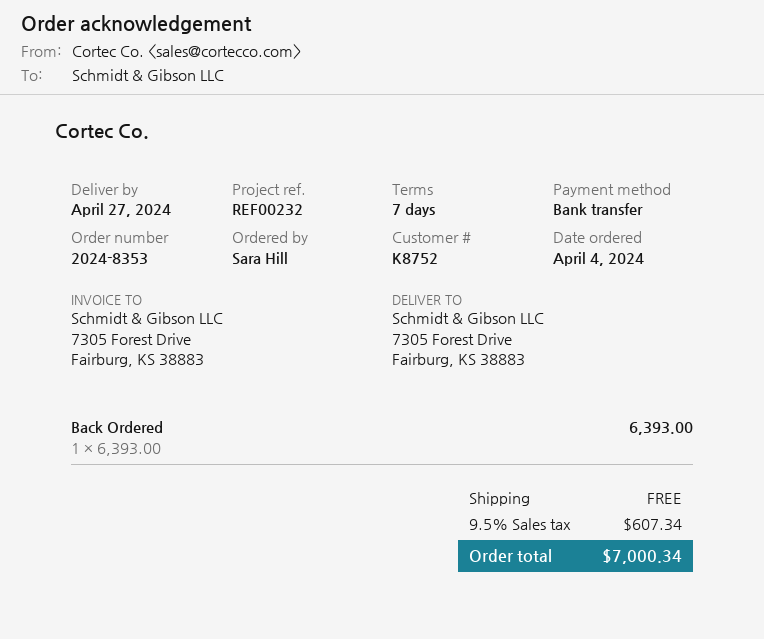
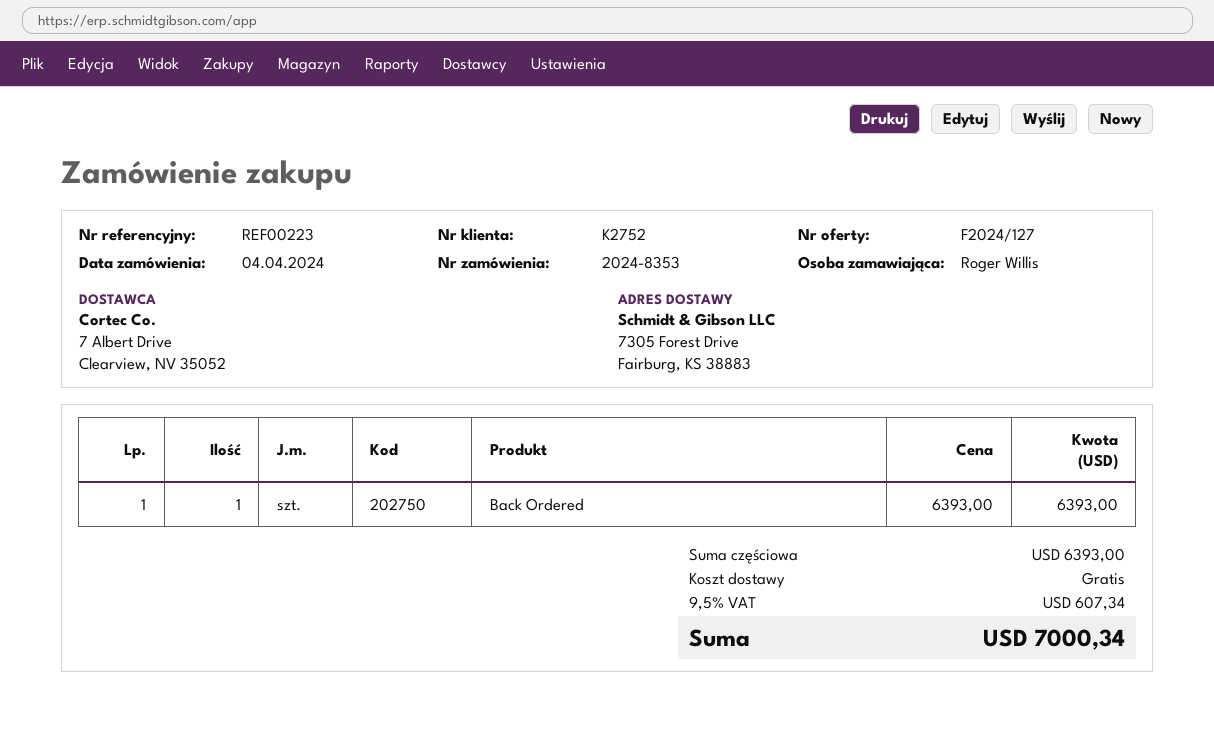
customer number: K8752 -> K2752
reference: REF00232 -> REF00223
ordered by: Sara Hill -> Roger Willis

